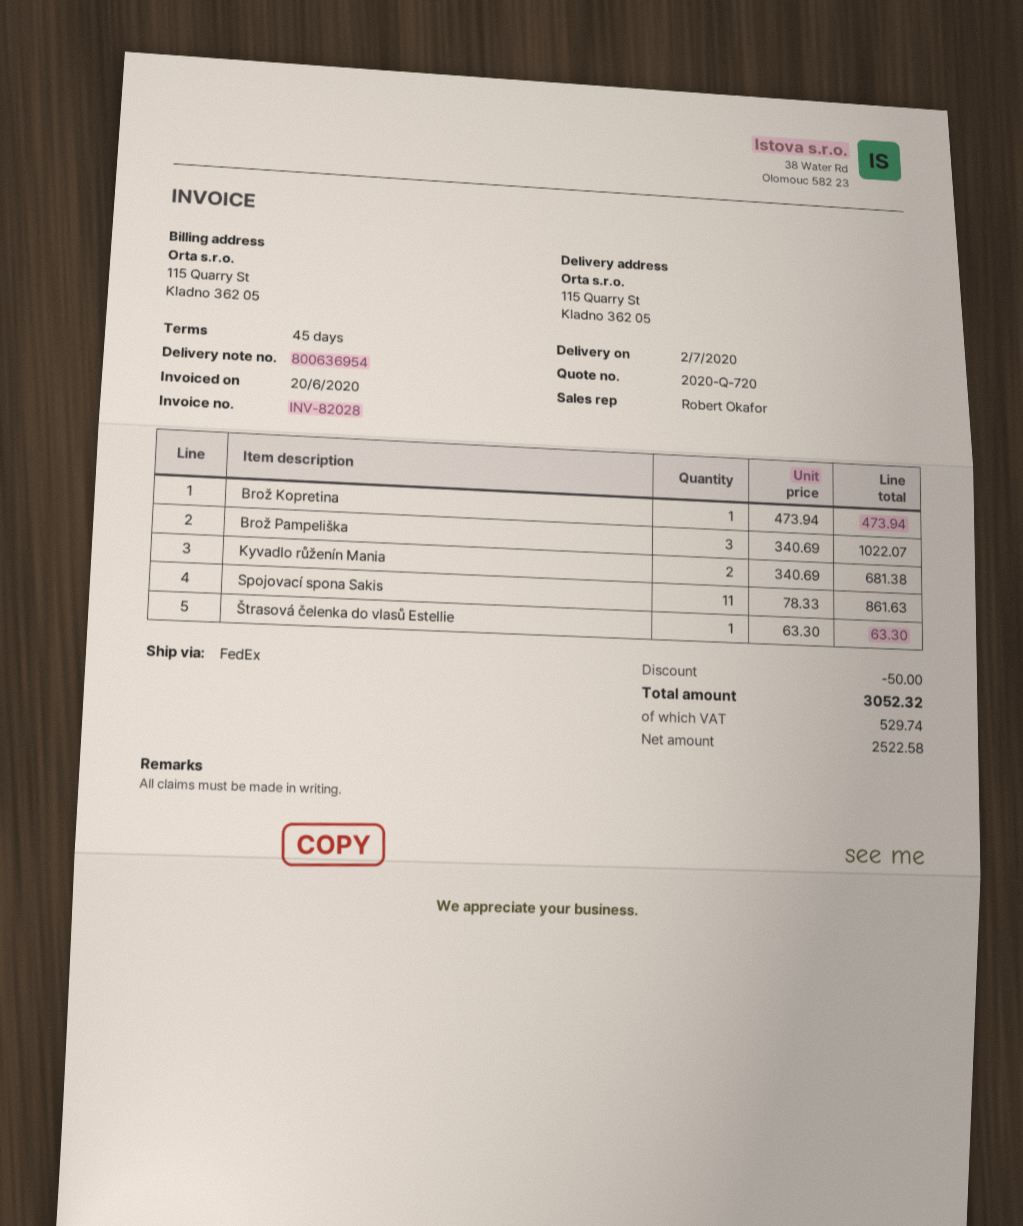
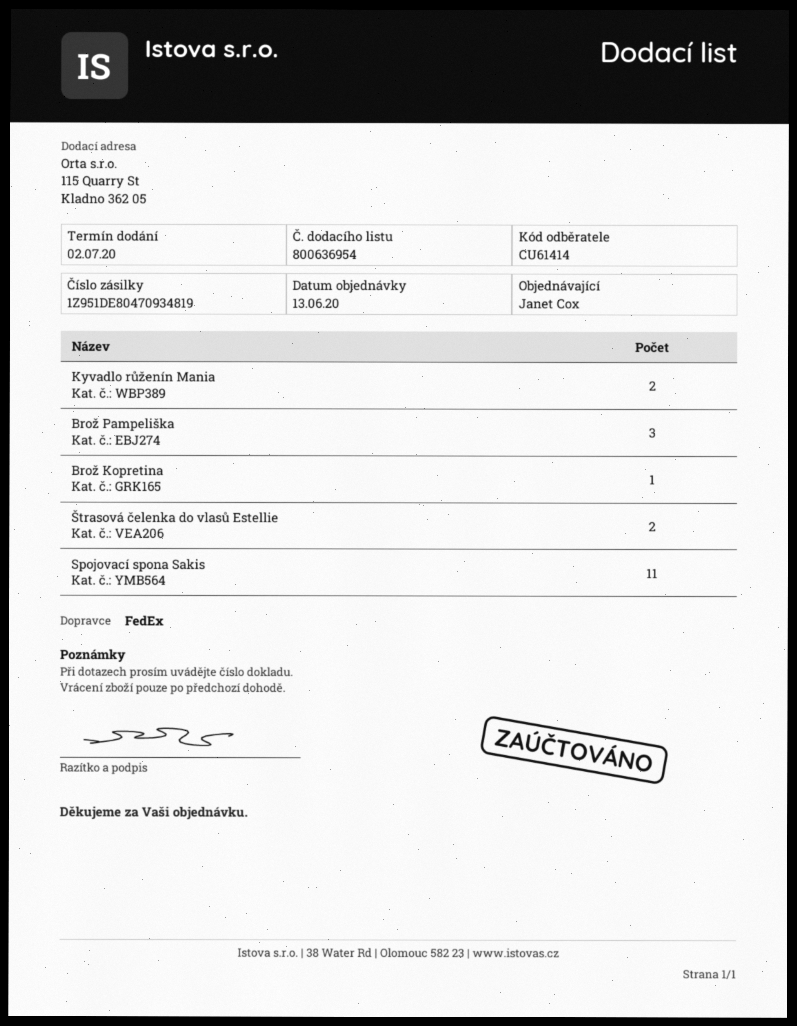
Štrasová čelenka do vlasů Estellie: 1 -> 2

